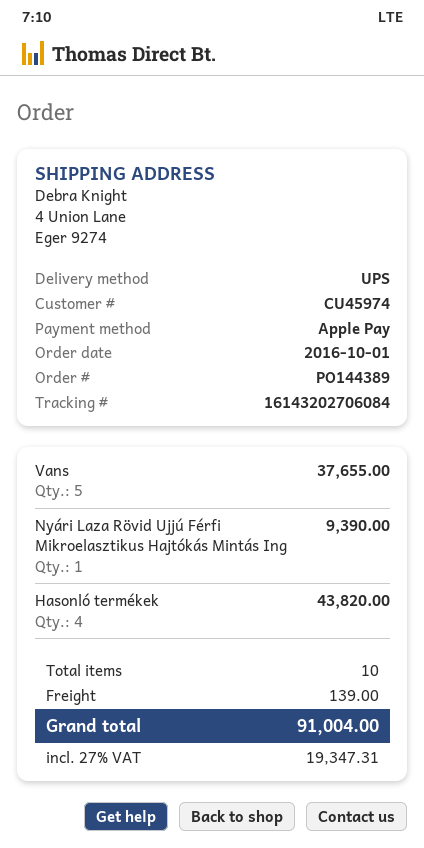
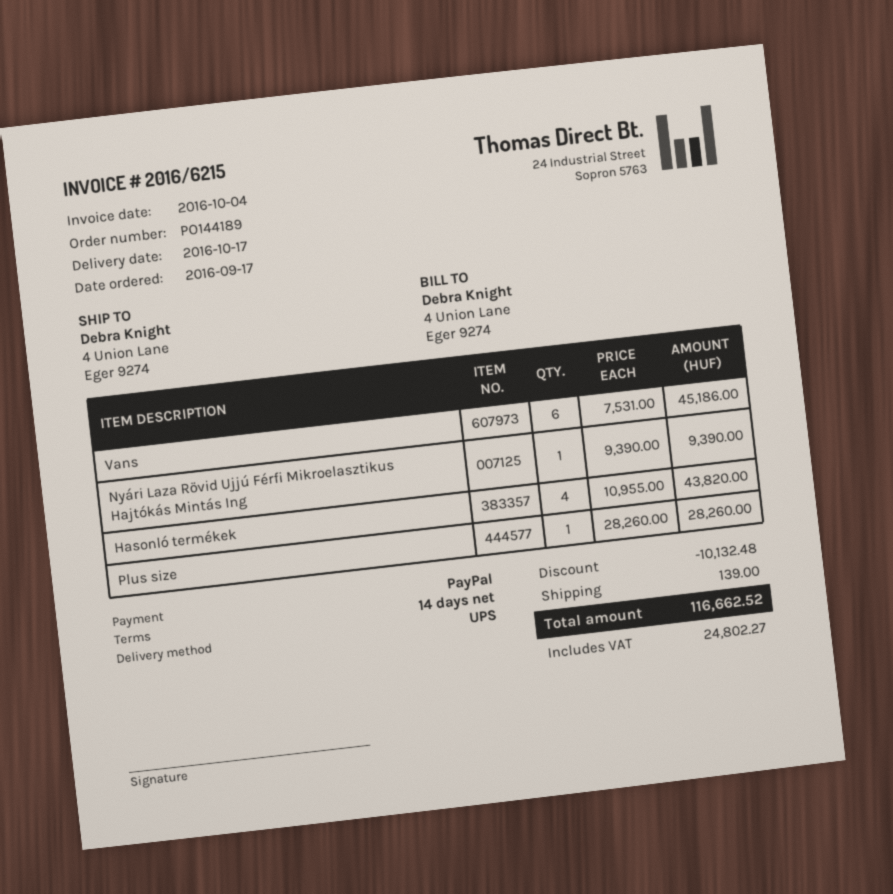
order number: PO144389 -> PO144189
order date: 2016-10-01 -> 2016-09-17
payment method: Apple Pay -> PayPal
Vans: 5 for 37655.00 -> 6 for 45186.00
Plus size: none -> 1 for 28260.00
discount: none -> 10132.48
tax: 19347.31 -> 24802.27
total: 91004.00 -> 116662.52

